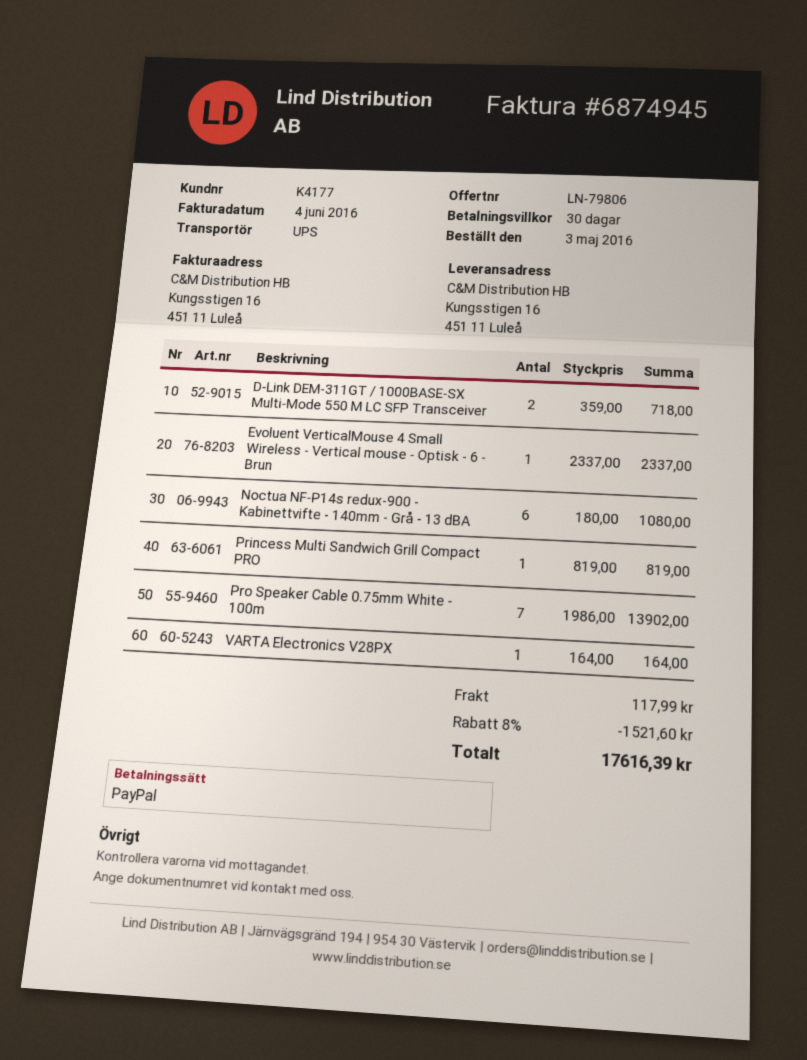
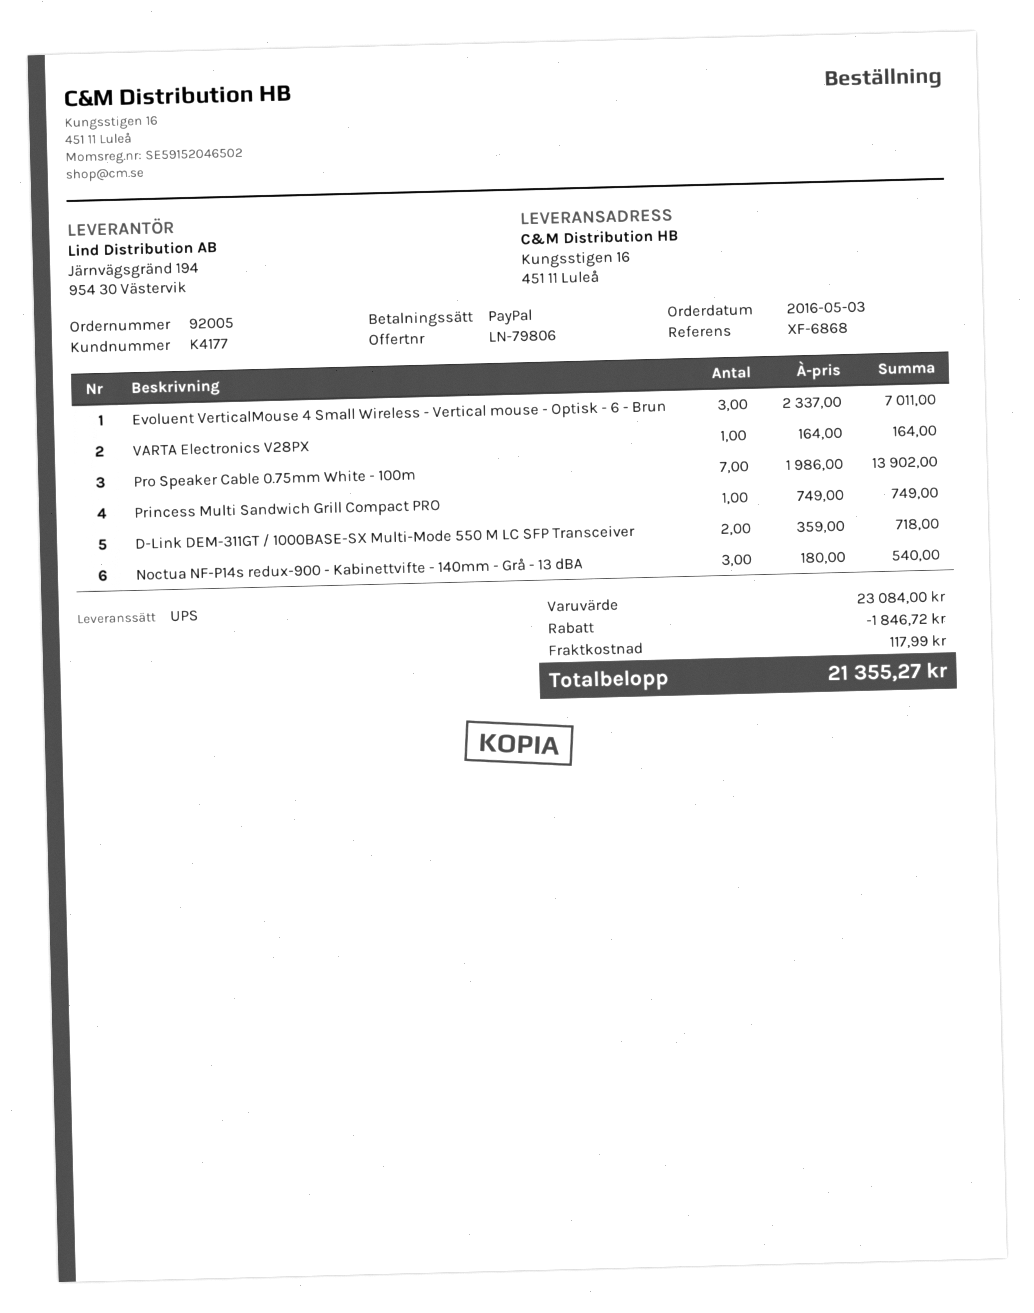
Evoluent VerticalMouse 4 Small Wireless - Vertical mouse - Optisk - 6 - Brun: 1 x 2337.00 = 2337.00 -> 3 x 2337.00 = 7011.00
Noctua NF-P14s redux-900 - Kabinettvifte - 140mm - Grå - 13 dBA: 6 x 180.00 = 1080.00 -> 3 x 180.00 = 540.00
Princess Multi Sandwich Grill Compact PRO: 1 x 819.00 = 819.00 -> 1 x 749.00 = 749.00
discount: 1521.60 -> 1846.72
total: 17616.39 -> 21355.27

